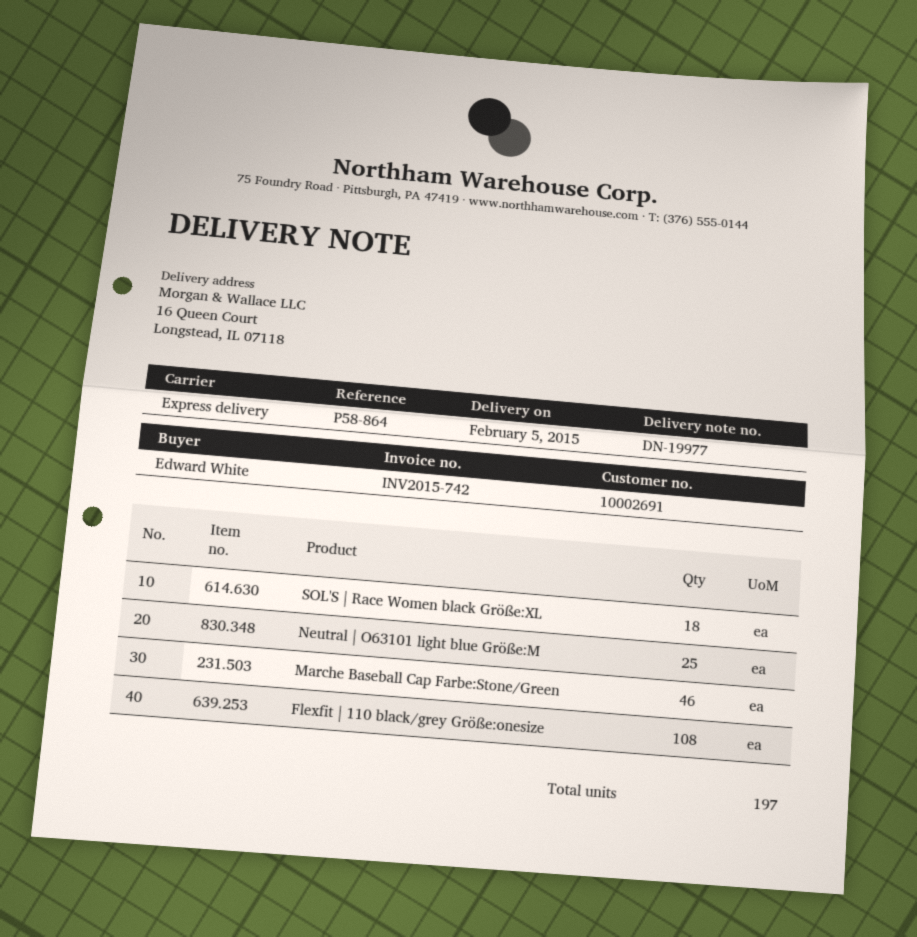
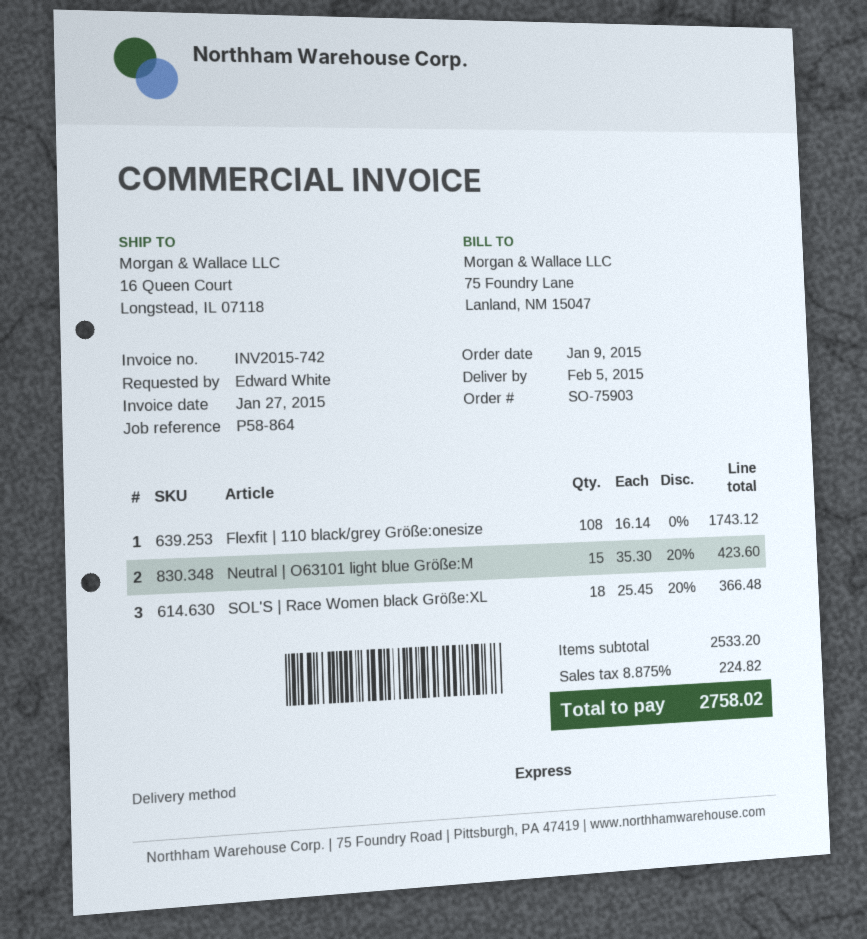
Neutral | O63101 light blue Größe:M: 25 -> 15
Marche Baseball Cap Farbe:Stone/Green: 46 -> none

